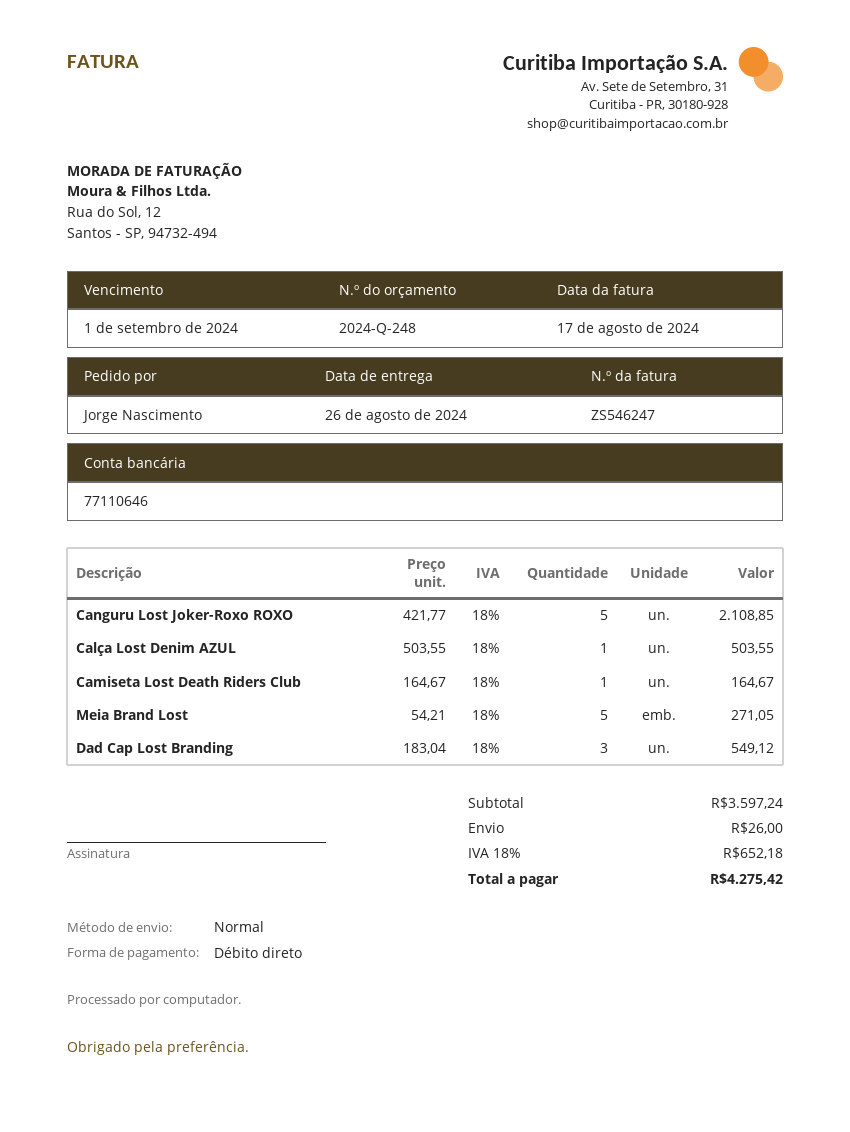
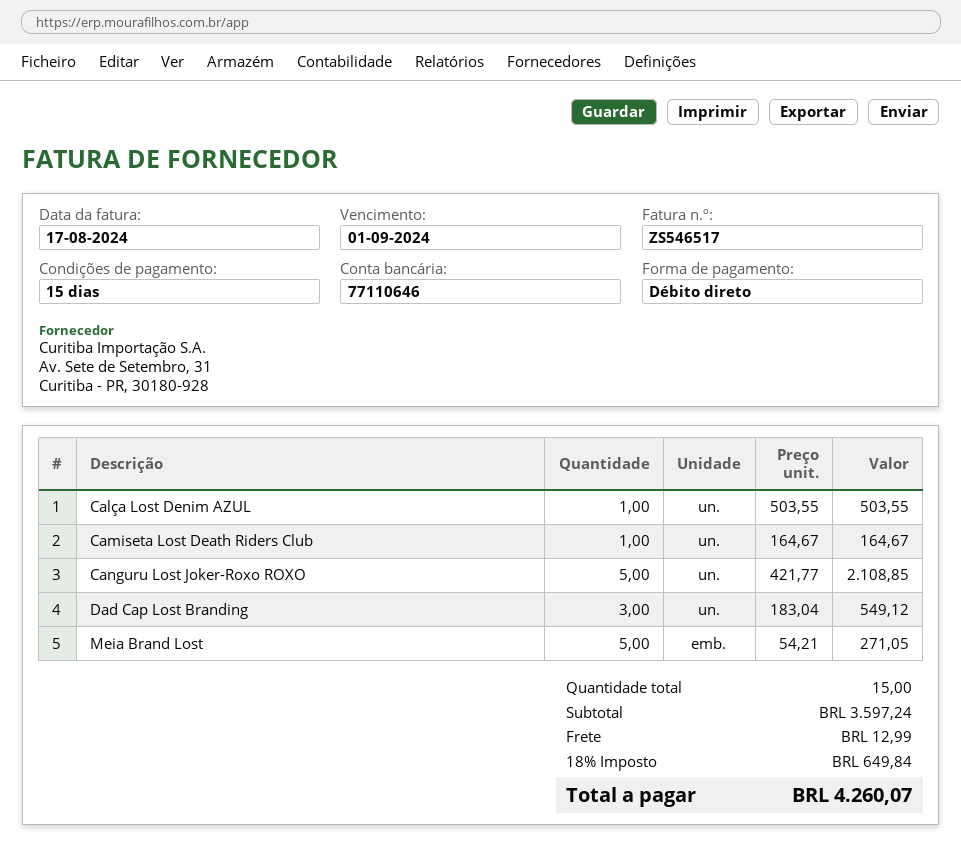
invoice number: ZS546247 -> ZS546517
shipping: 26.00 -> 12.99
tax: 18% = 652.18 -> 18% = 649.84
total: 4275.42 -> 4260.07

